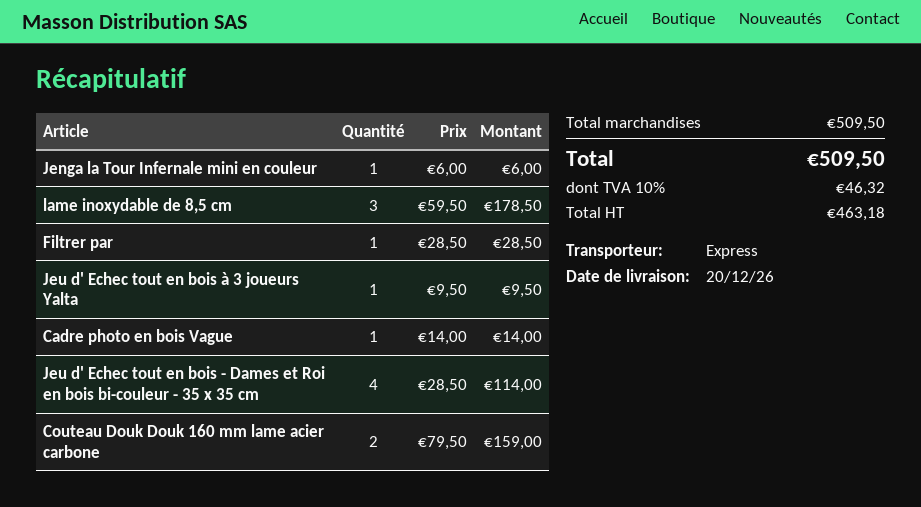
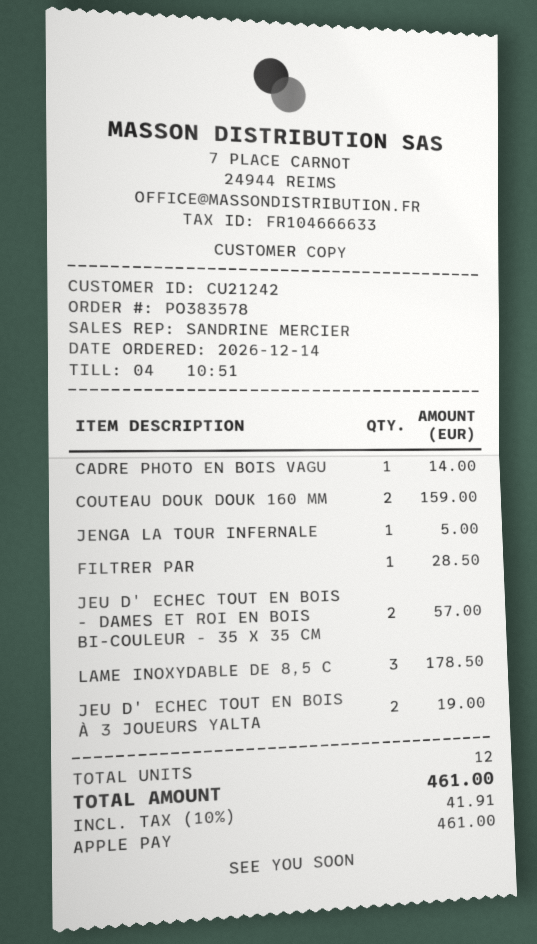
Jenga la Tour Infernale mini en couleur: 1 for 6.00 -> 1 for 5.00
Jeu d' Echec tout en bois à 3 joueurs Yalta: 1 for 9.50 -> 2 for 19.00
Jeu d' Echec tout en bois - Dames et Roi en bois bi-couleur - 35 x 35 cm: 4 for 114.00 -> 2 for 57.00
tax: 10% = 46.32 -> 10% = 41.91
total: 509.50 -> 461.00

